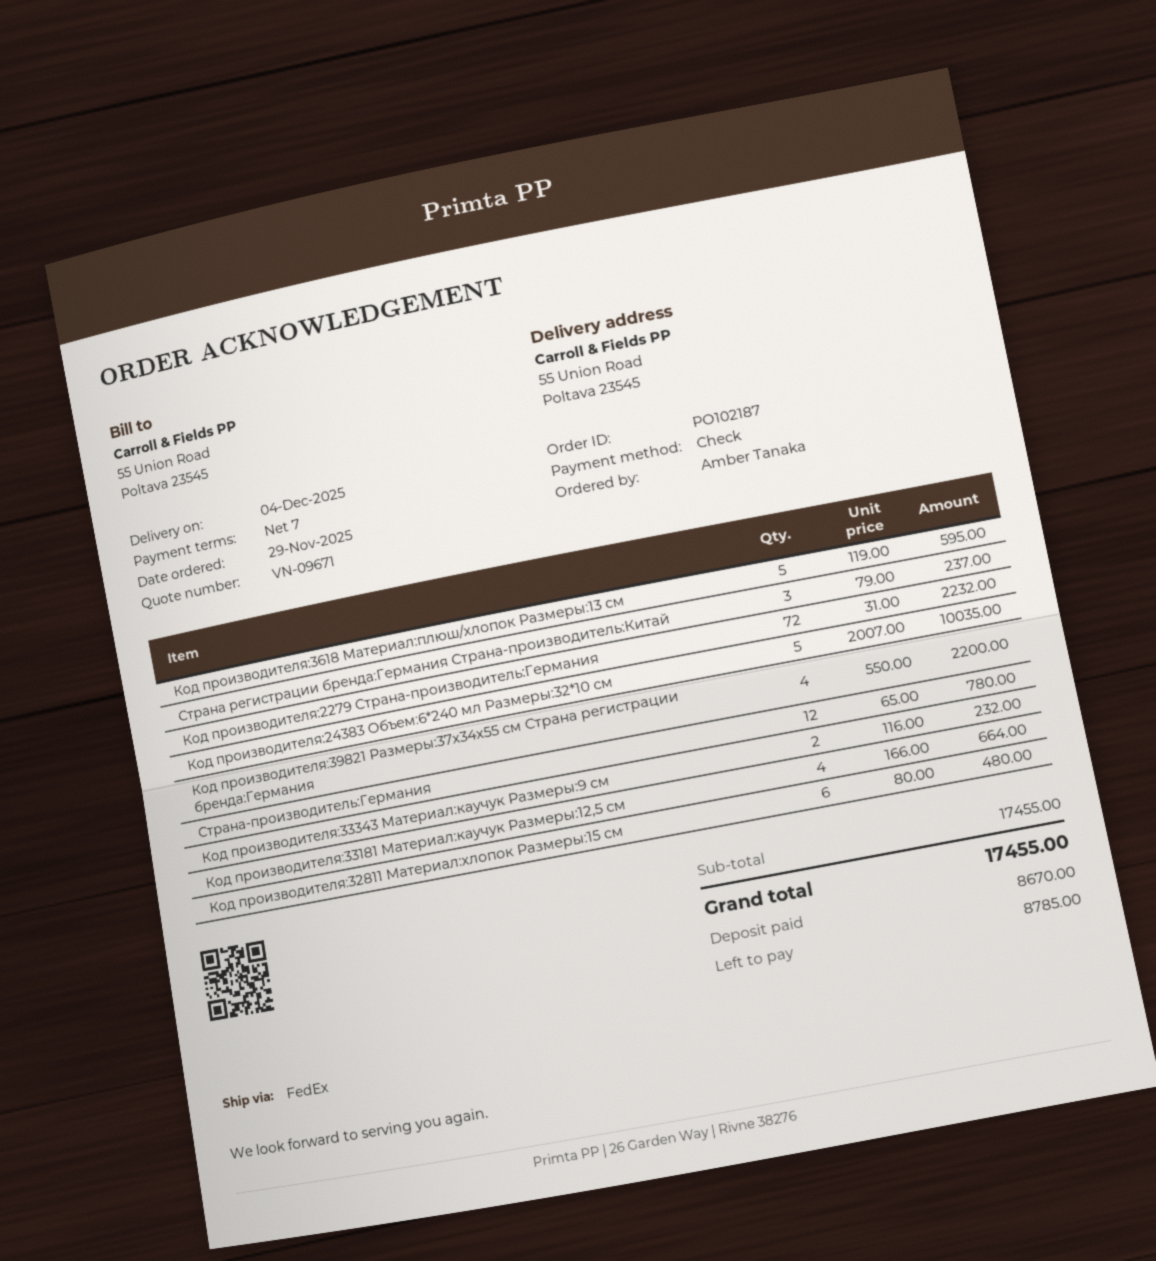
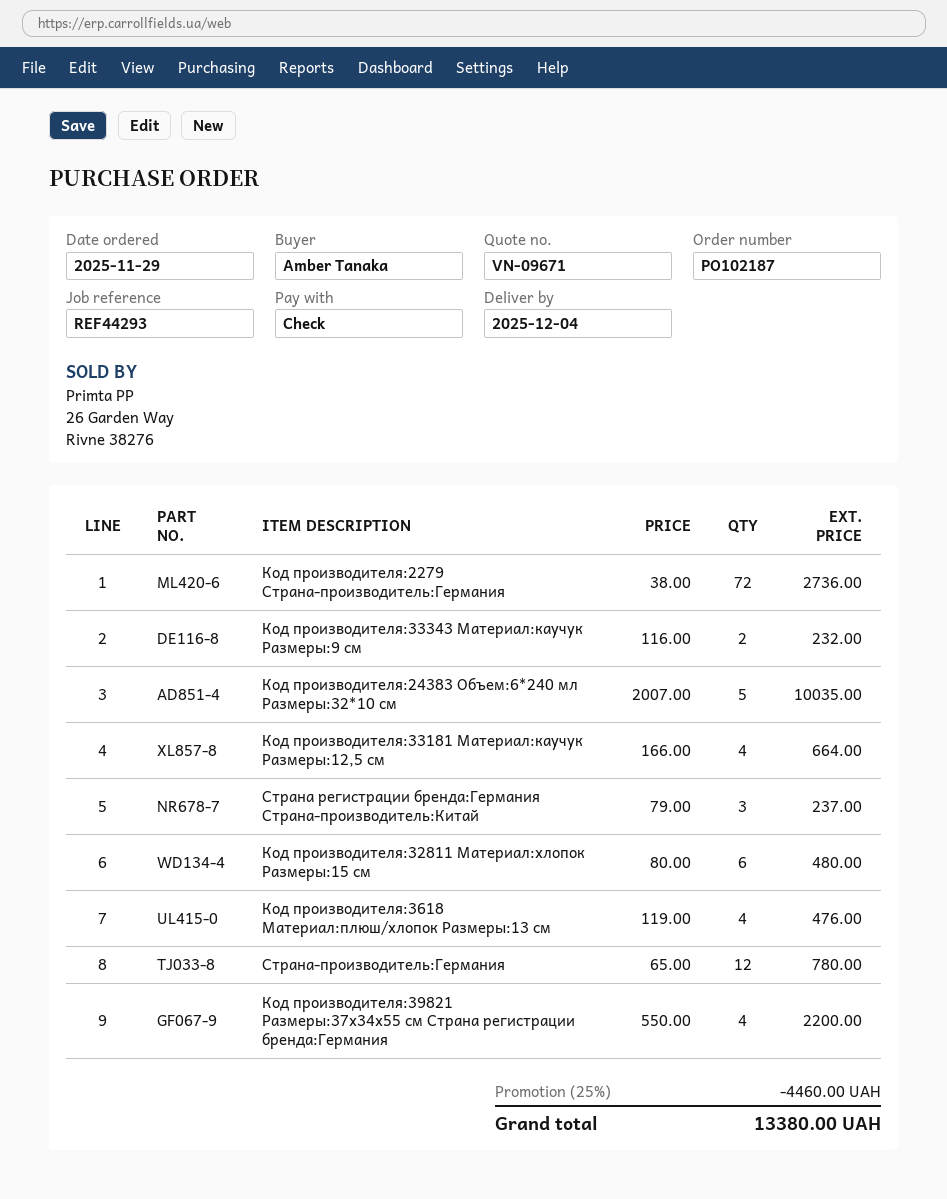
Код производителя:3618 Материал:плюш/хлопок Размеры:13 см: 5 x 119.00 = 595.00 -> 4 x 119.00 = 476.00
Код производителя:2279 Страна-производитель:Германия: 72 x 31.00 = 2232.00 -> 72 x 38.00 = 2736.00
discount: none -> 25% = 4460.00
total: 17455.00 -> 13380.00

